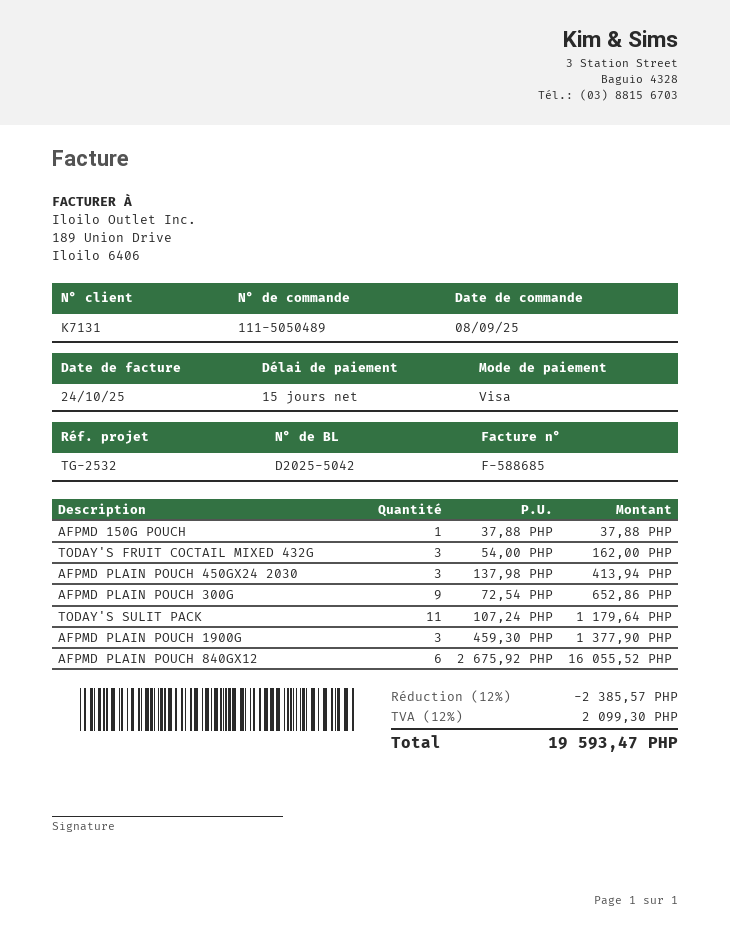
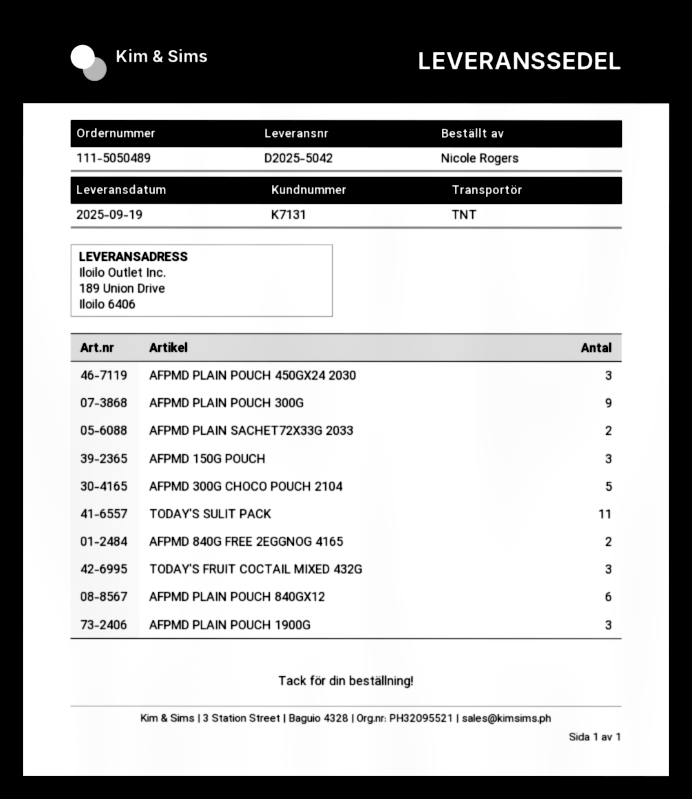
AFPMD 150G POUCH: 1 -> 3
AFPMD PLAIN SACHET72X33G 2033: none -> 2
AFPMD 300G CHOCO POUCH 2104: none -> 5
AFPMD 840G FREE 2EGGNOG 4165: none -> 2

